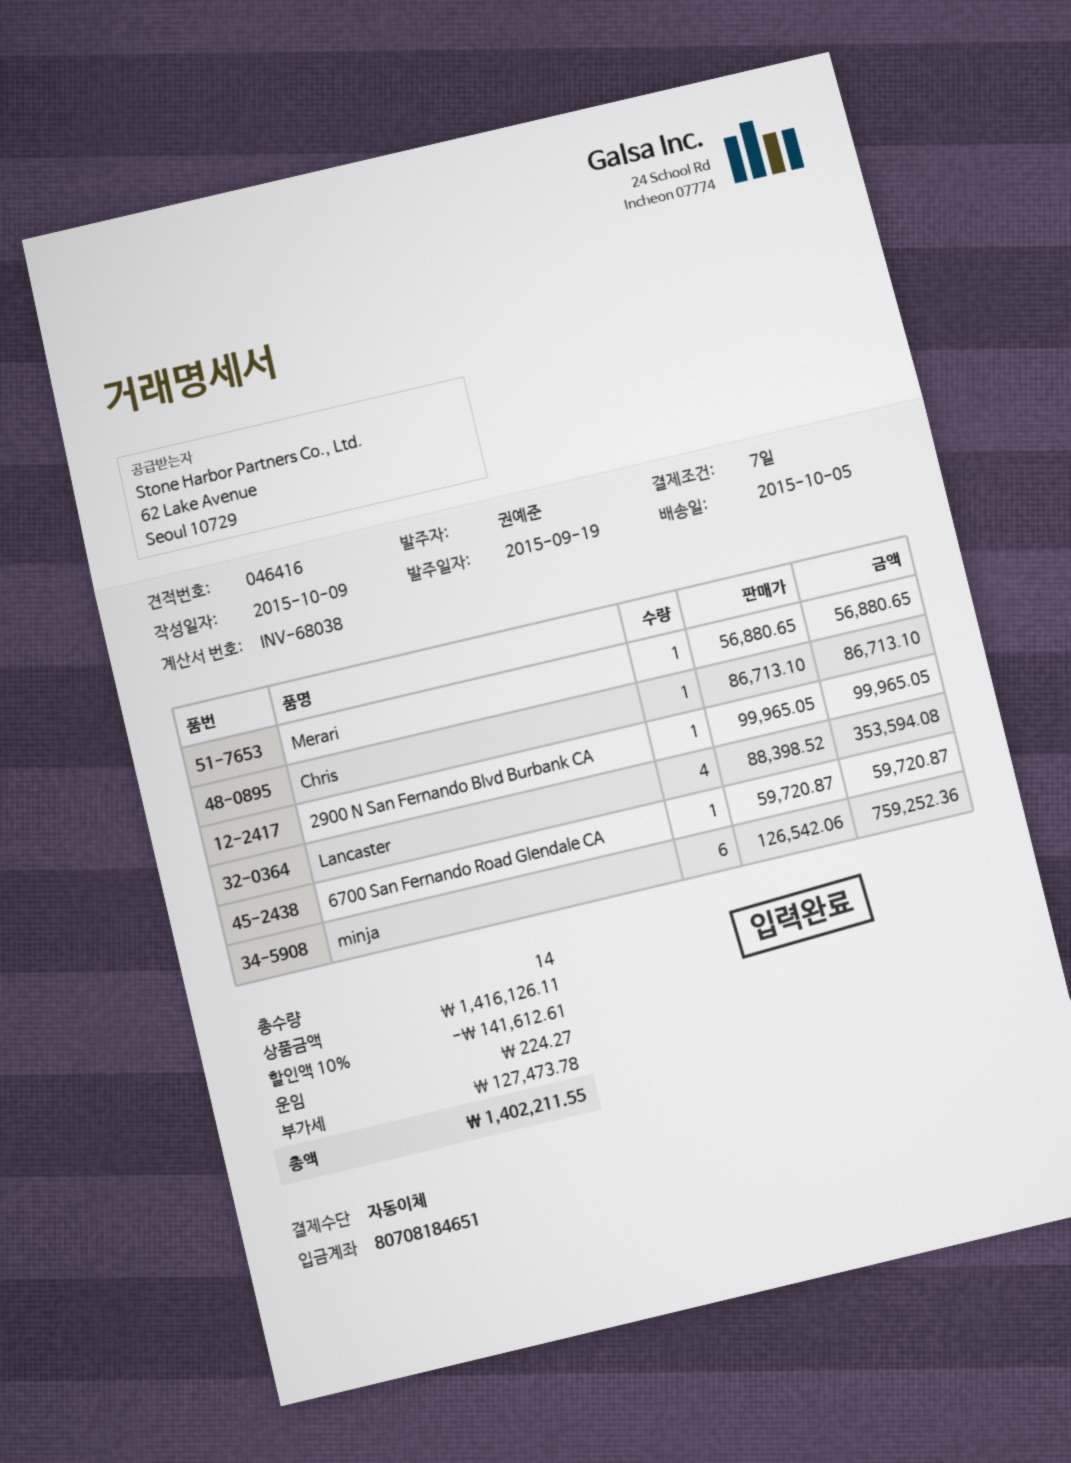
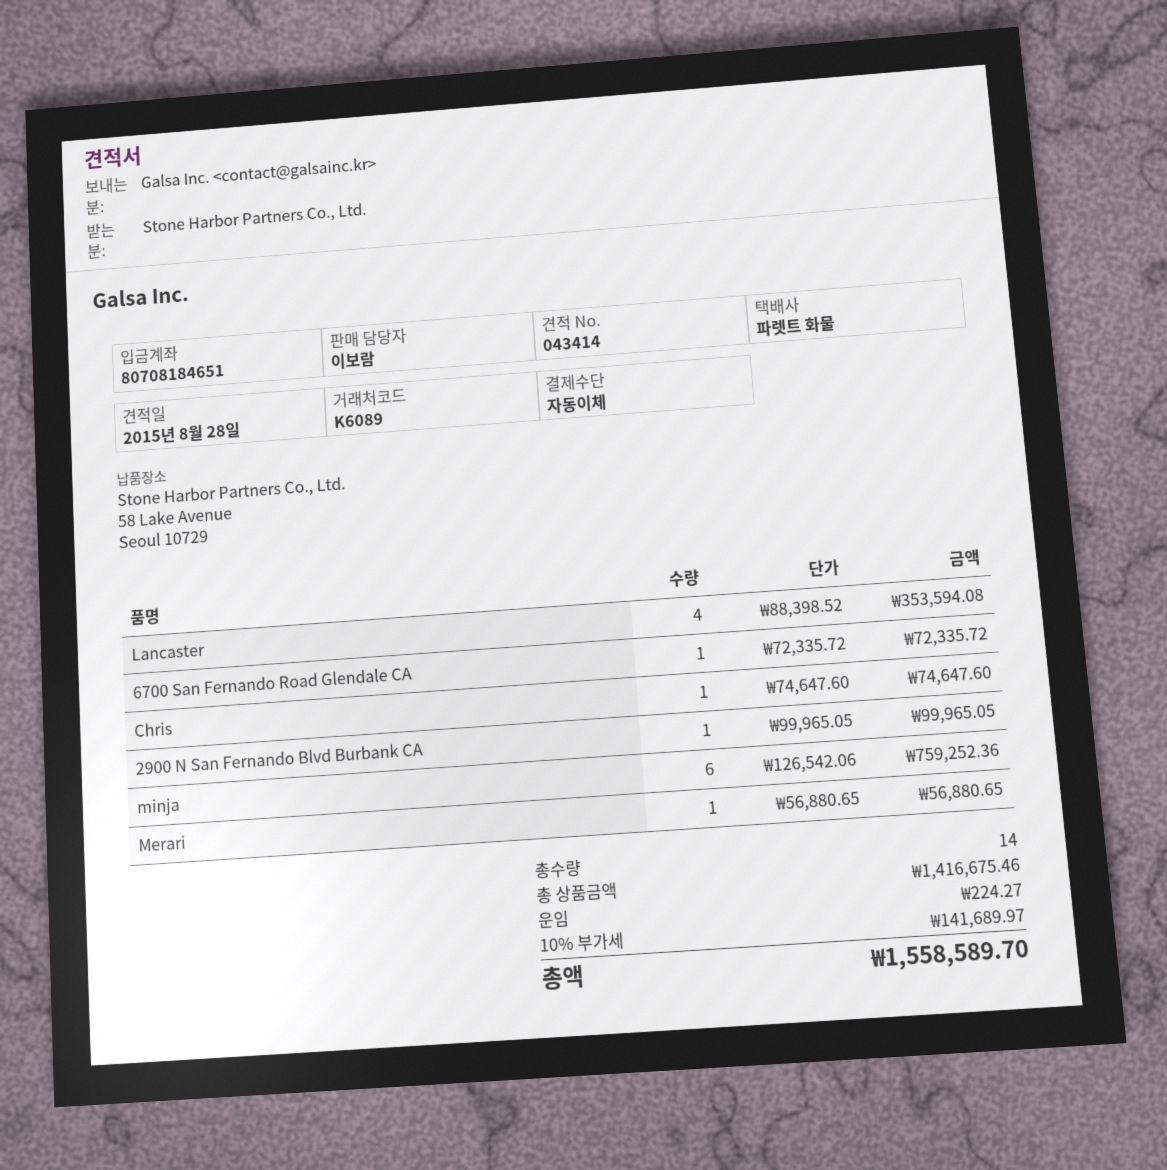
quote number: 046416 -> 043414
Chris: 1 x 86713.10 = 86713.10 -> 1 x 74647.60 = 74647.60
6700 San Fernando Road Glendale CA: 1 x 59720.87 = 59720.87 -> 1 x 72335.72 = 72335.72
subtotal: 1416126.11 -> 1416675.46
discount: 10% = 141612.61 -> none
tax: 127473.78 -> 141689.97
total: 1402211.55 -> 1558589.70

